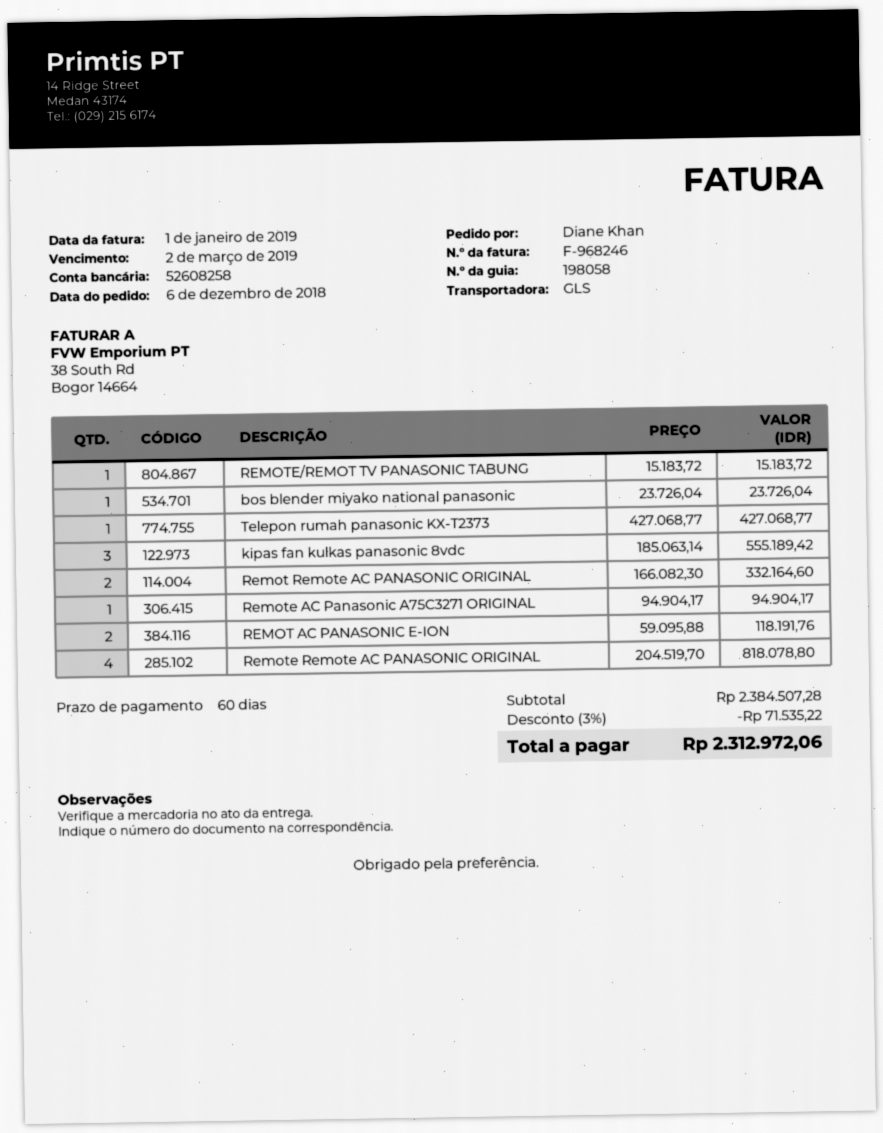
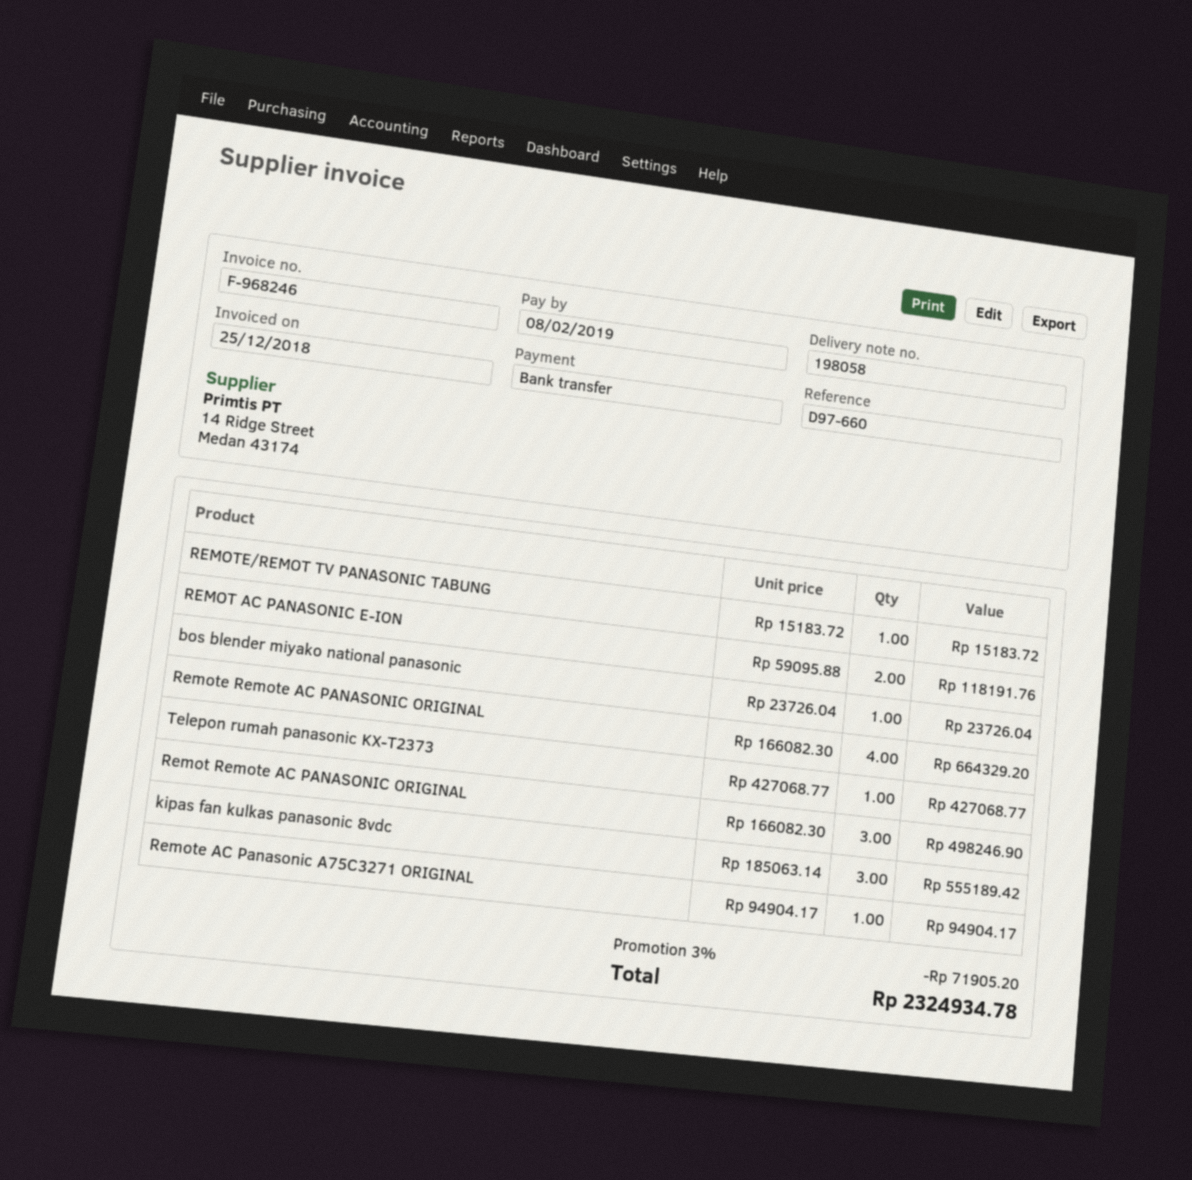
invoice date: 2019-01-01 -> 2018-12-25
due date: 2019-03-02 -> 2019-02-08
Remot Remote AC PANASONIC ORIGINAL: 2 x 166082.30 = 332164.60 -> 3 x 166082.30 = 498246.90
Remote Remote AC PANASONIC ORIGINAL: 4 x 204519.70 = 818078.80 -> 4 x 166082.30 = 664329.20
discount: 3% = 71535.22 -> 3% = 71905.20
total: 2312972.06 -> 2324934.78

